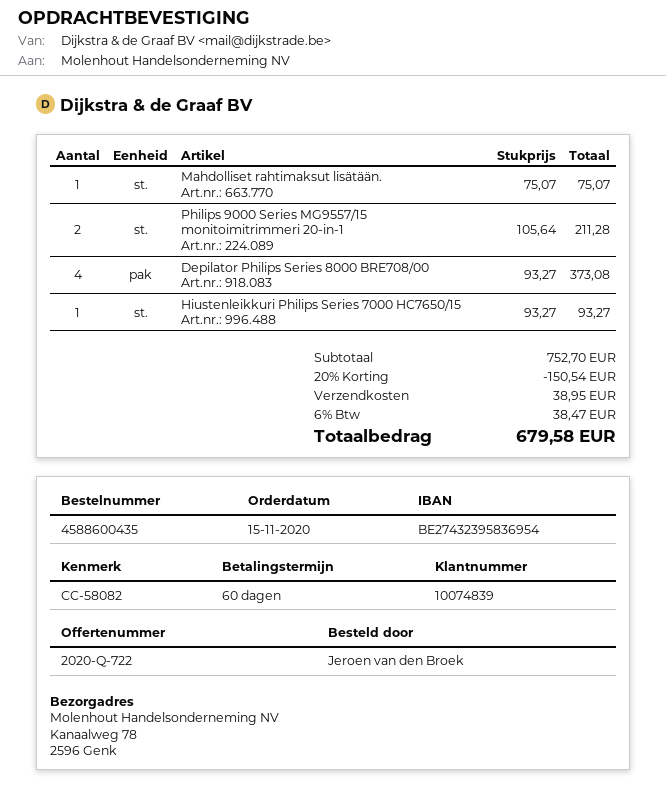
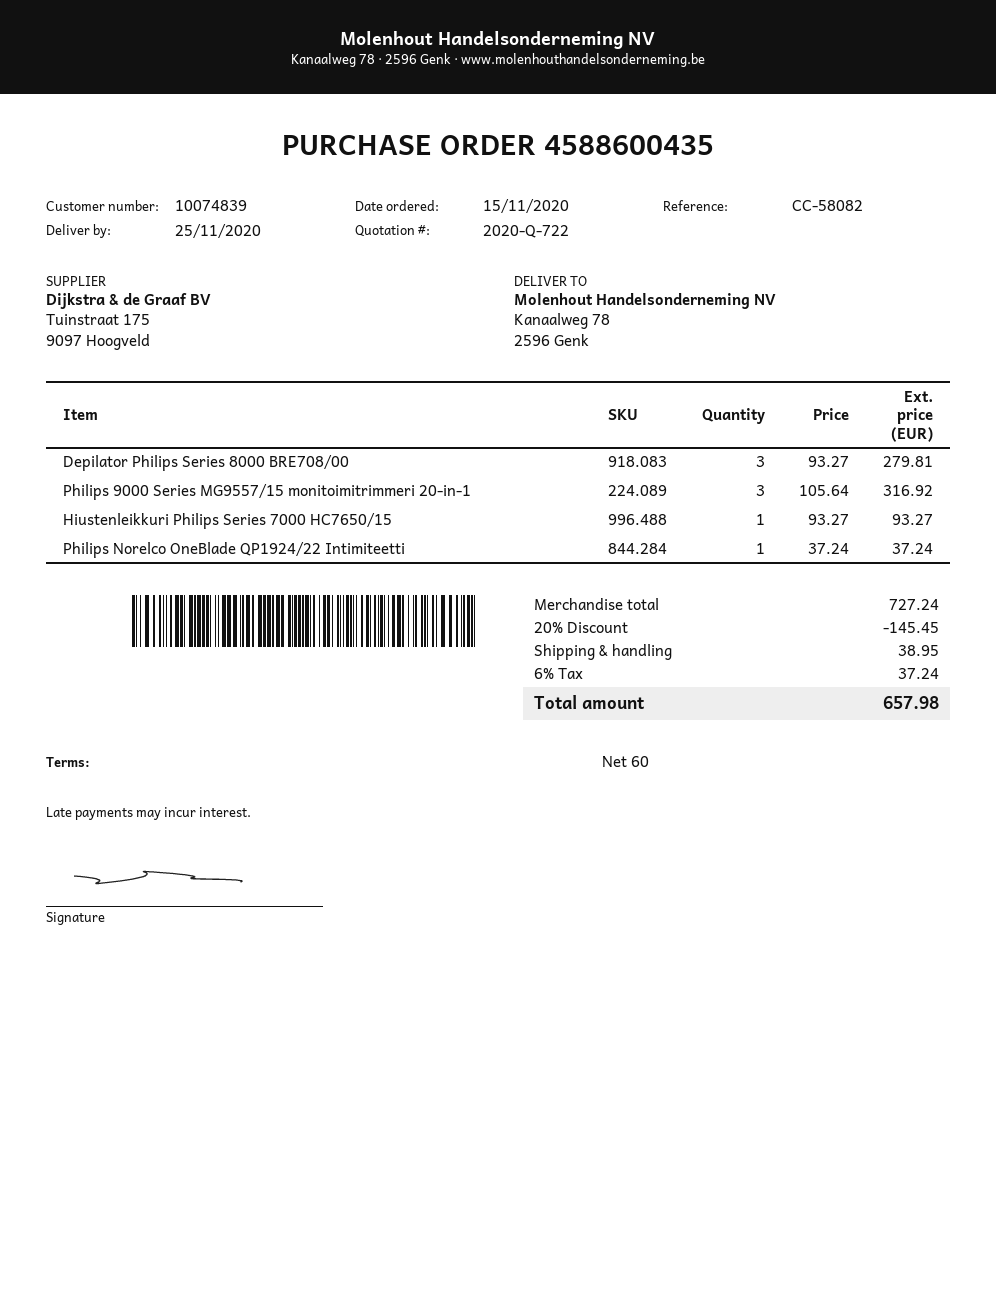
Mahdolliset rahtimaksut lisätään.: 1 x 75.07 = 75.07 -> none
Philips 9000 Series MG9557/15 monitoimitrimmeri 20-in-1: 2 x 105.64 = 211.28 -> 3 x 105.64 = 316.92
Depilator Philips Series 8000 BRE708/00: 4 x 93.27 = 373.08 -> 3 x 93.27 = 279.81
Philips Norelco OneBlade QP1924/22 Intimiteetti: none -> 1 x 37.24 = 37.24
subtotal: 752.70 -> 727.24
discount: 20% = 150.54 -> 20% = 145.45
tax: 6% = 38.47 -> 6% = 37.24
total: 679.58 -> 657.98

